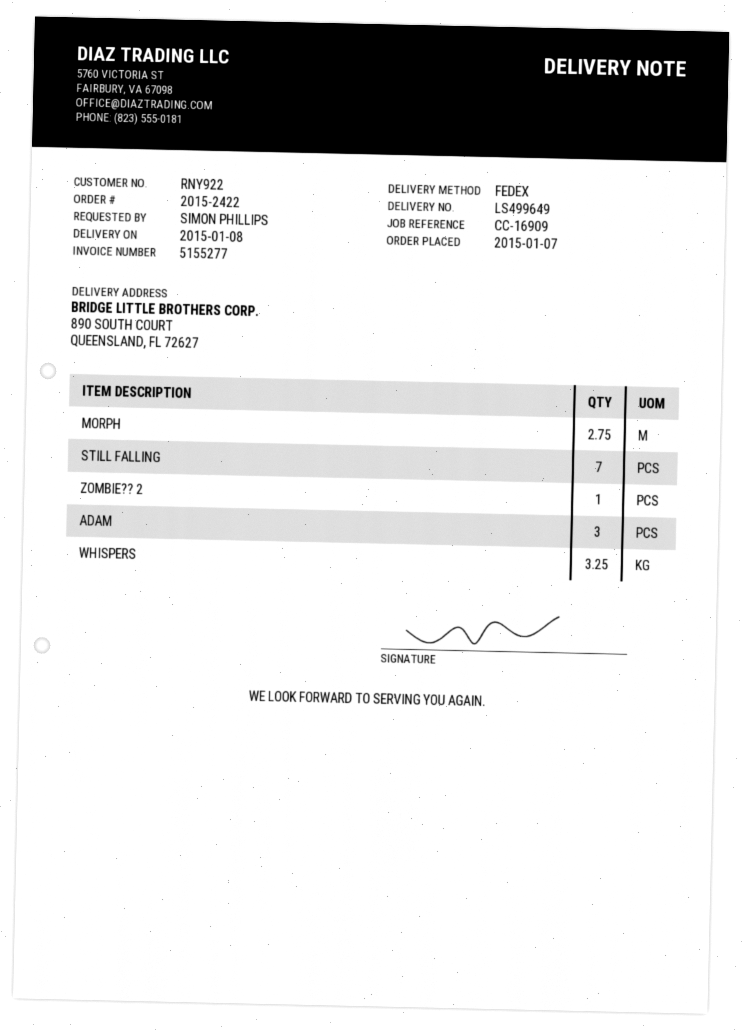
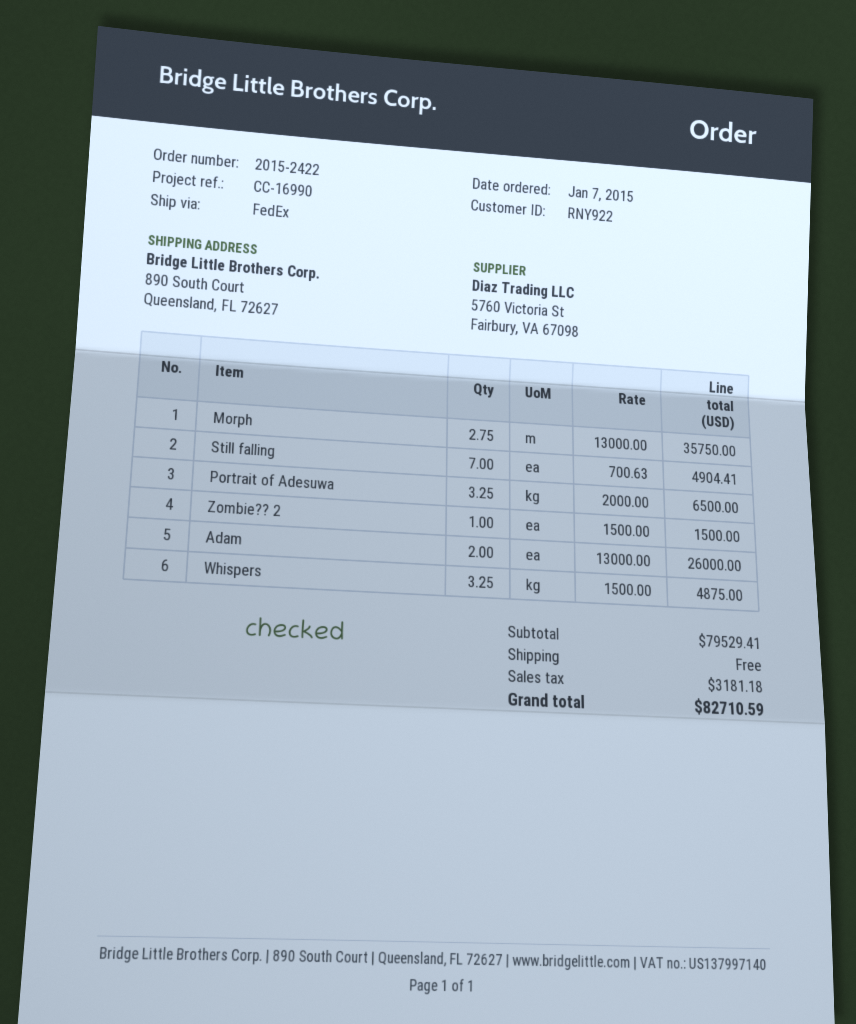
reference: CC-16909 -> CC-16990
ADAM: 3 -> 2
Portrait of Adesuwa: none -> 3.25

